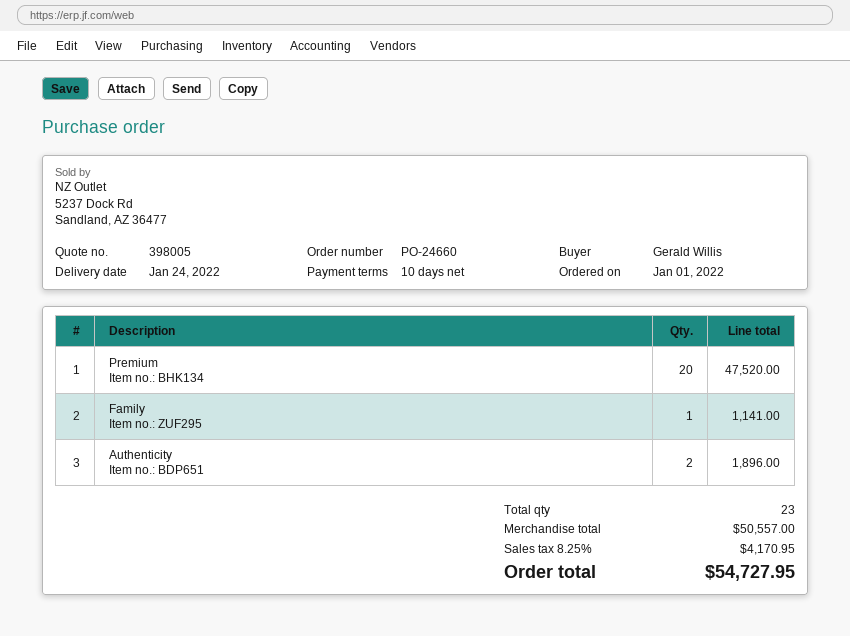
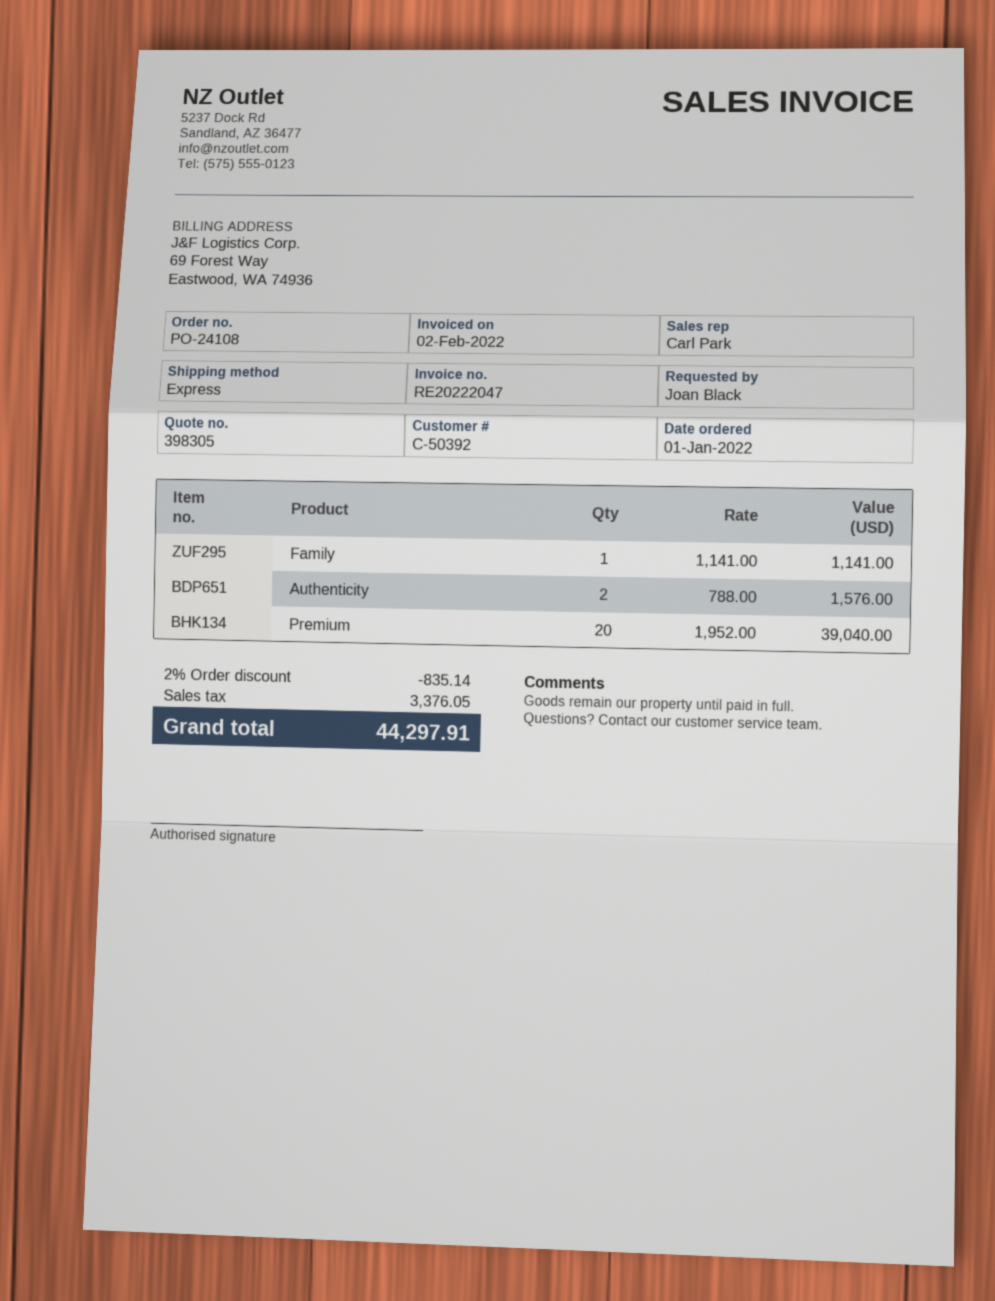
quote number: 398005 -> 398305
order number: PO-24660 -> PO-24108
ordered by: Gerald Willis -> Joan Black
Premium: 20 for 47520.00 -> 20 for 39040.00
Authenticity: 2 for 1896.00 -> 2 for 1576.00
discount: none -> 2% = 835.14
tax: 4170.95 -> 3376.05
total: 54727.95 -> 44297.91

